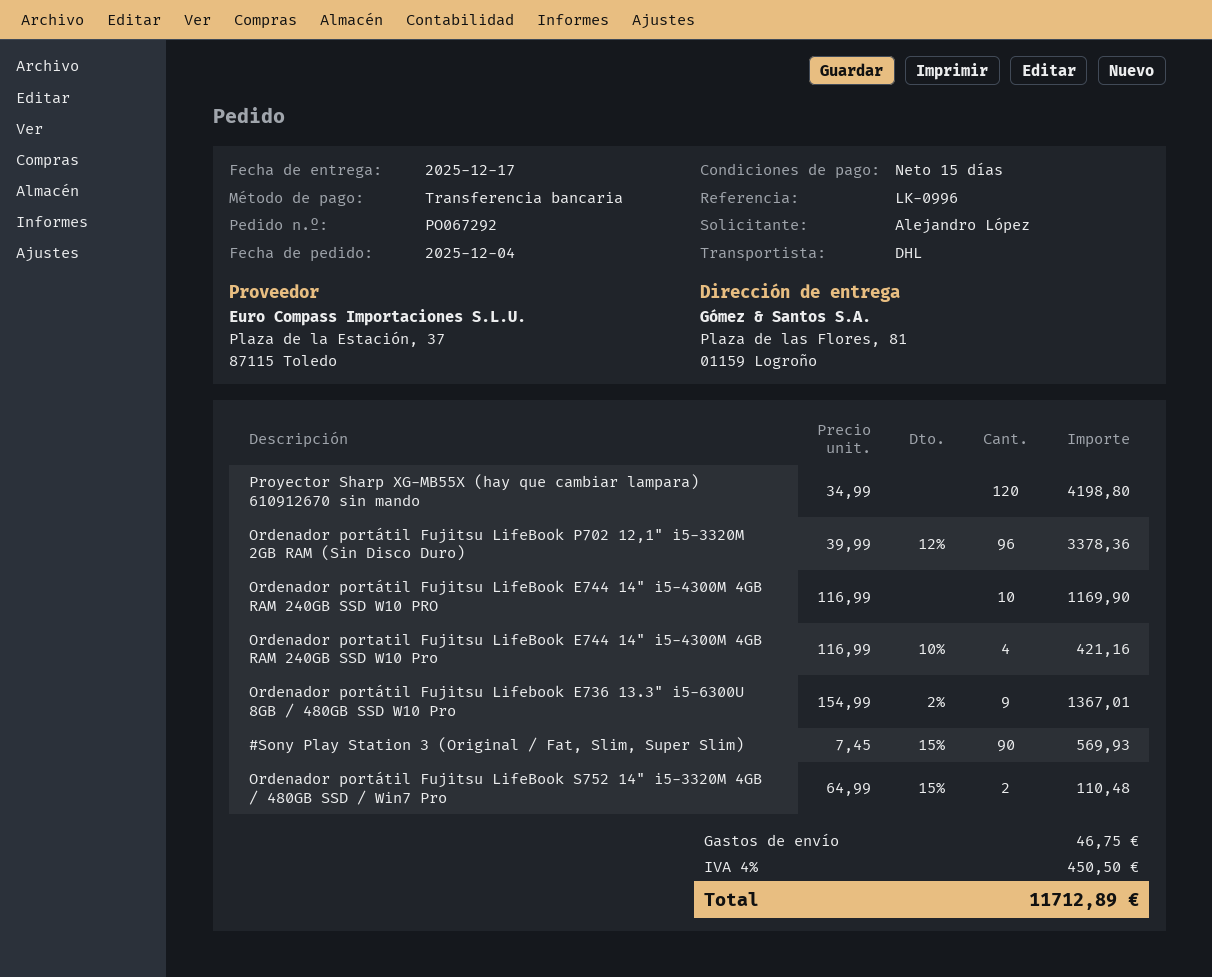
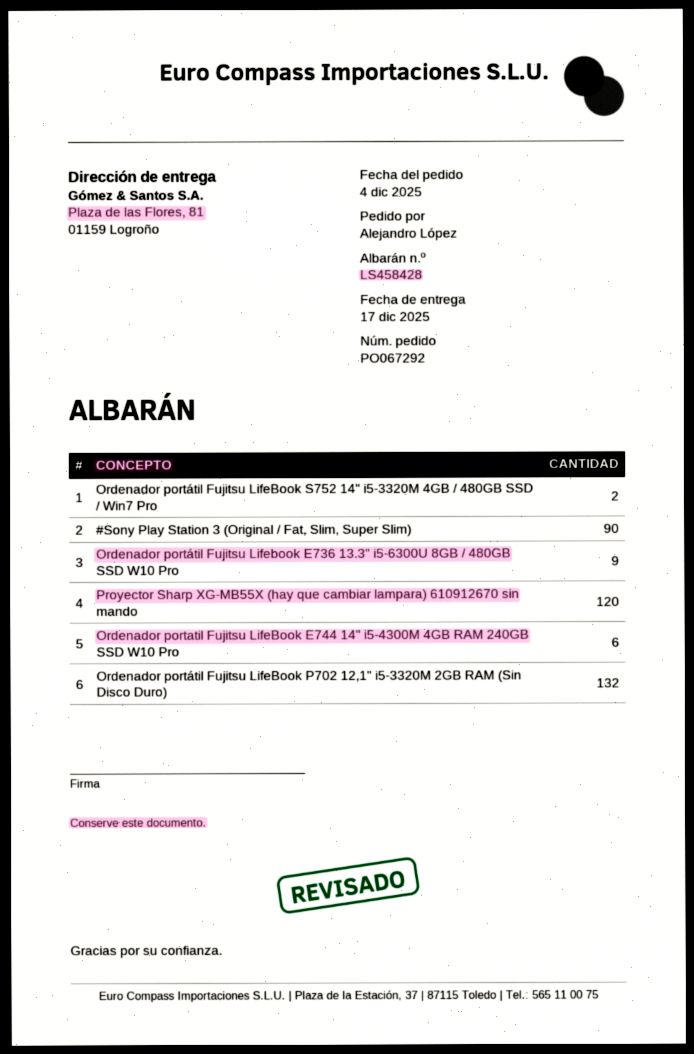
Ordenador portátil Fujitsu LifeBook P702 12,1" i5-3320M 2GB RAM (Sin Disco Duro): 96 -> 132
Ordenador portátil Fujitsu LifeBook E744 14" i5-4300M 4GB RAM 240GB SSD W10 PRO: 10 -> none
Ordenador portatil Fujitsu LifeBook E744 14" i5-4300M 4GB RAM 240GB SSD W10 Pro: 4 -> 6

